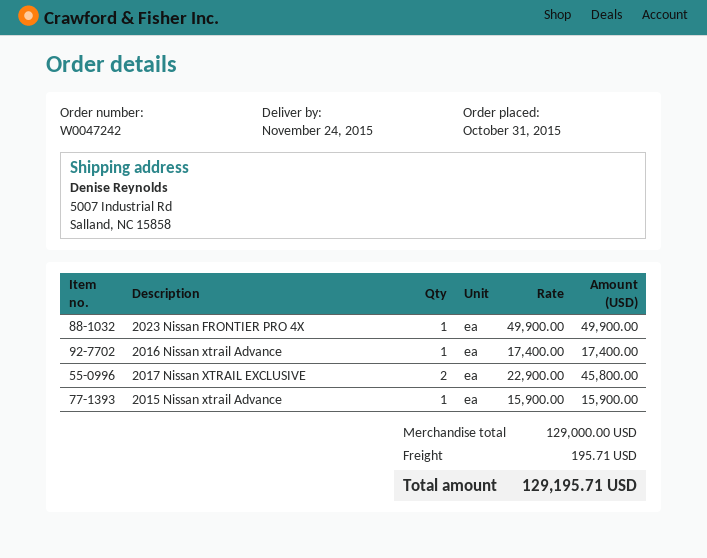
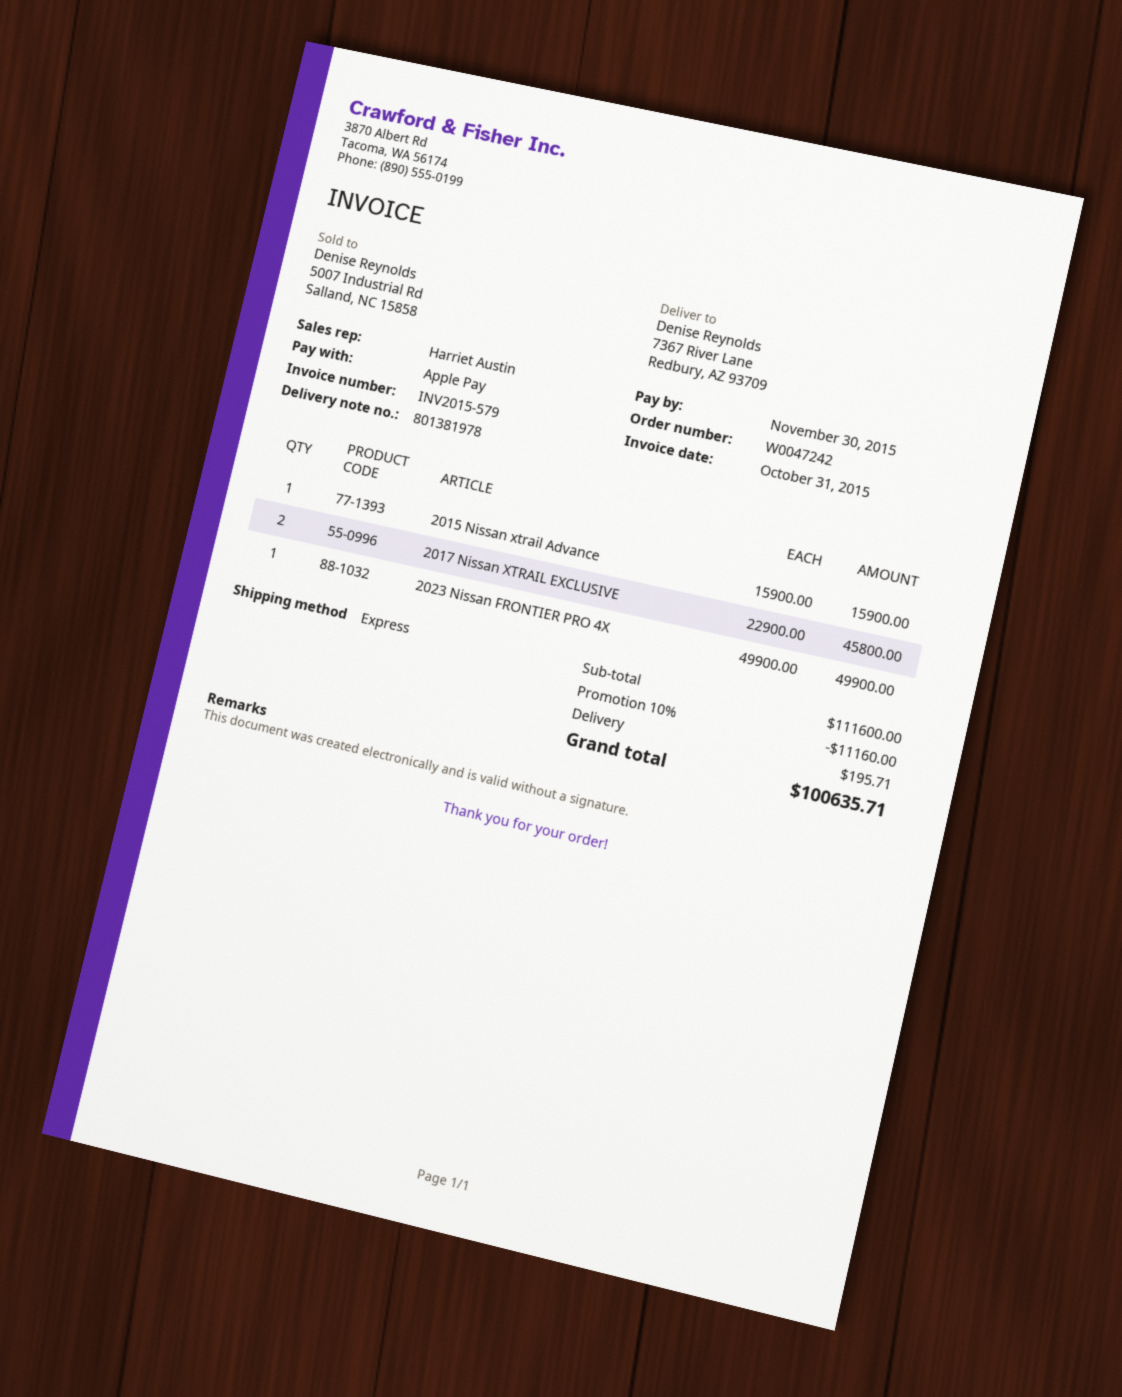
ship to: 5007 Industrial Rd, Salland, NC 15858 -> 7367 River Lane, Redbury, AZ 93709
2016 Nissan xtrail Advance: 1 x 17400.00 = 17400.00 -> none
subtotal: 129000.00 -> 111600.00
discount: none -> 10% = 11160.00
total: 129195.71 -> 100635.71

